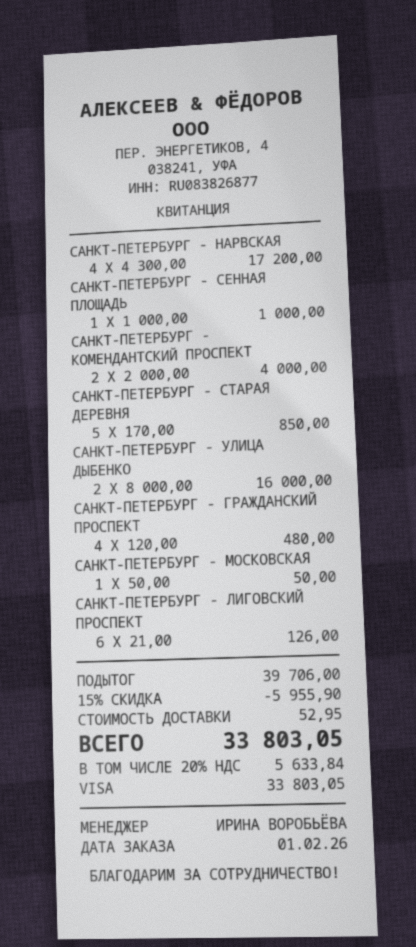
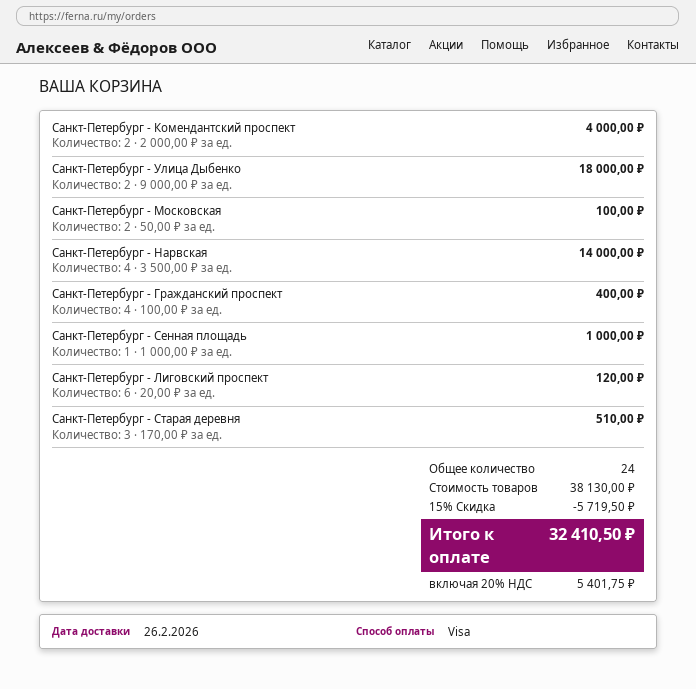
САНКТ-ПЕТЕРБУРГ - НАРВСКАЯ: 4 x 4300.00 = 17200.00 -> 4 x 3500.00 = 14000.00
САНКТ-ПЕТЕРБУРГ - СТАРАЯ ДЕРЕВНЯ: 5 x 170.00 = 850.00 -> 3 x 170.00 = 510.00
САНКТ-ПЕТЕРБУРГ - УЛИЦА ДЫБЕНКО: 2 x 8000.00 = 16000.00 -> 2 x 9000.00 = 18000.00
САНКТ-ПЕТЕРБУРГ - ГРАЖДАНСКИЙ ПРОСПЕКТ: 4 x 120.00 = 480.00 -> 4 x 100.00 = 400.00
САНКТ-ПЕТЕРБУРГ - МОСКОВСКАЯ: 1 x 50.00 = 50.00 -> 2 x 50.00 = 100.00
САНКТ-ПЕТЕРБУРГ - ЛИГОВСКИЙ ПРОСПЕКТ: 6 x 21.00 = 126.00 -> 6 x 20.00 = 120.00
subtotal: 39706.00 -> 38130.00
discount: 15% = 5955.90 -> 15% = 5719.50
shipping: 52.95 -> none
tax: 20% = 5633.84 -> 20% = 5401.75
total: 33803.05 -> 32410.50

